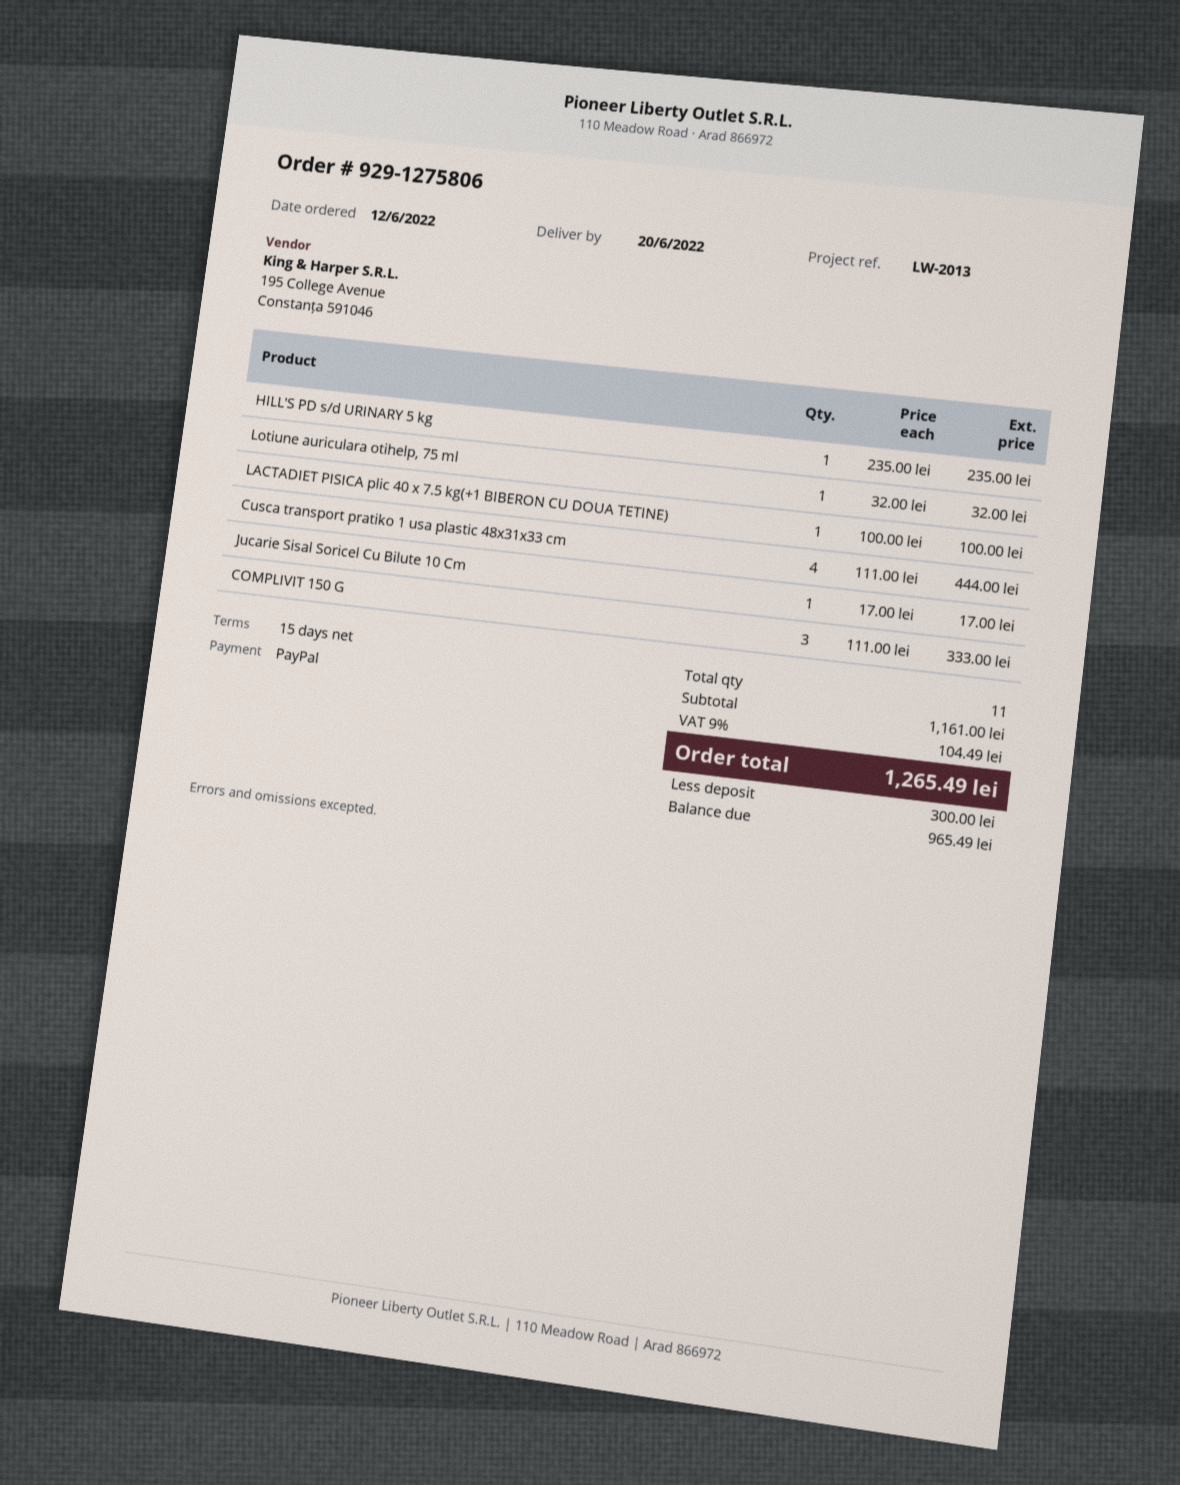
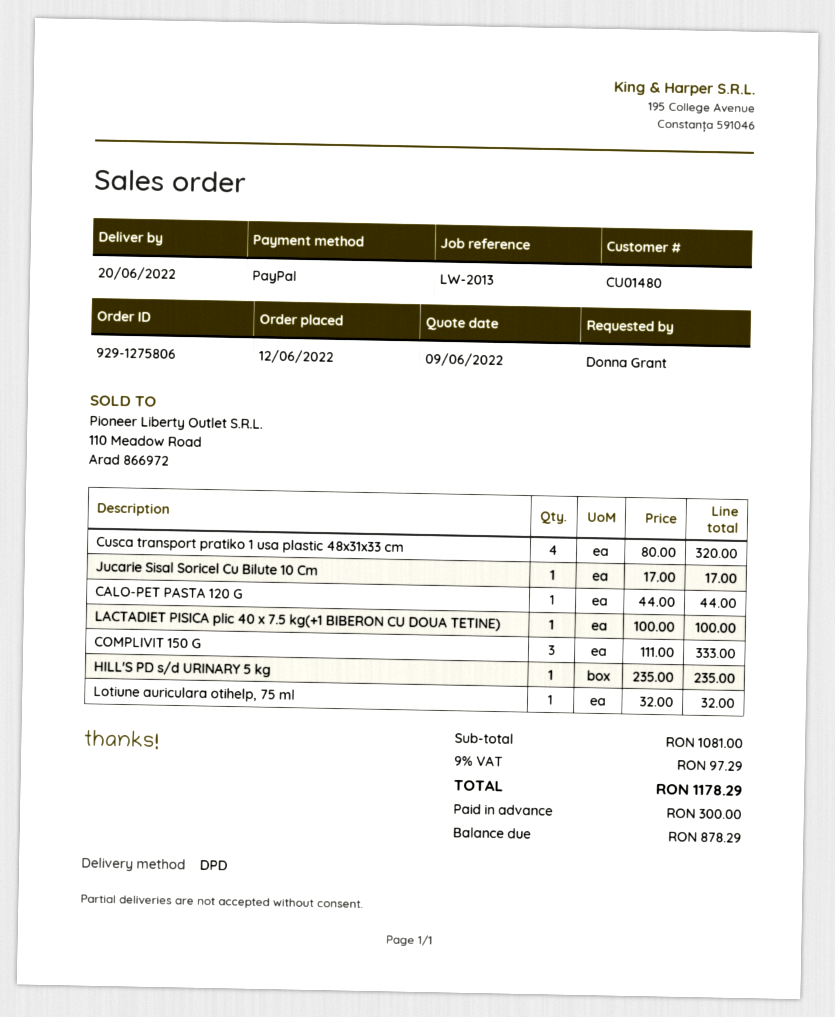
Cusca transport pratiko 1 usa plastic 48x31x33 cm: 4 x 111.00 = 444.00 -> 4 x 80.00 = 320.00
CALO-PET PASTA 120 G: none -> 1 x 44.00 = 44.00
subtotal: 1161.00 -> 1081.00
tax: 9% = 104.49 -> 9% = 97.29
total: 1265.49 -> 1178.29
balance: 965.49 -> 878.29

